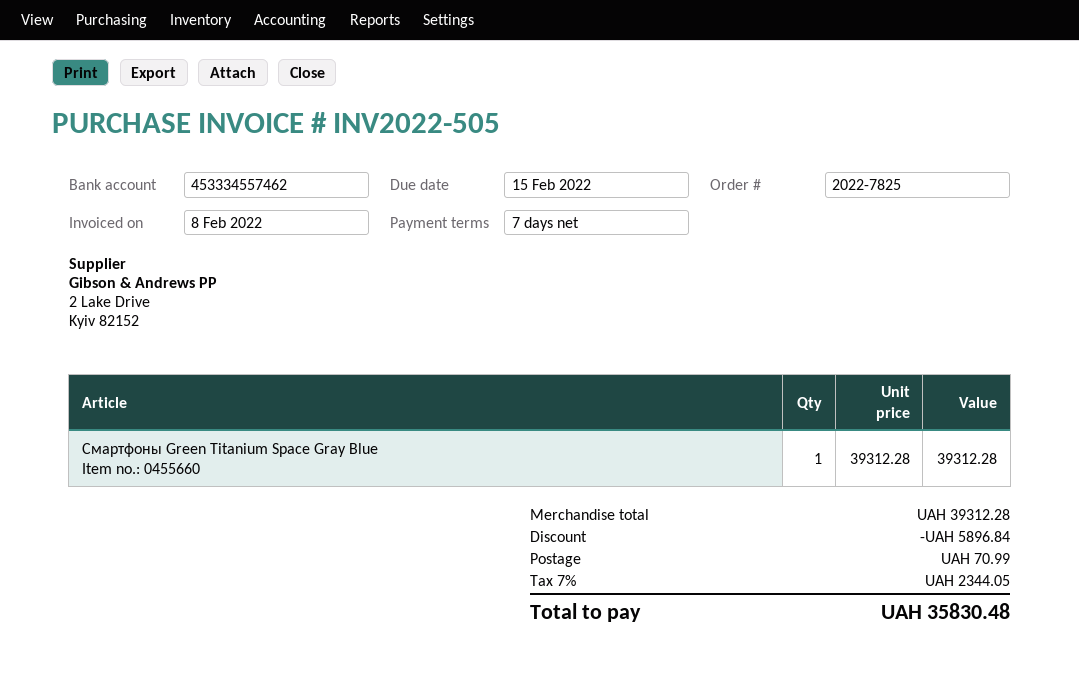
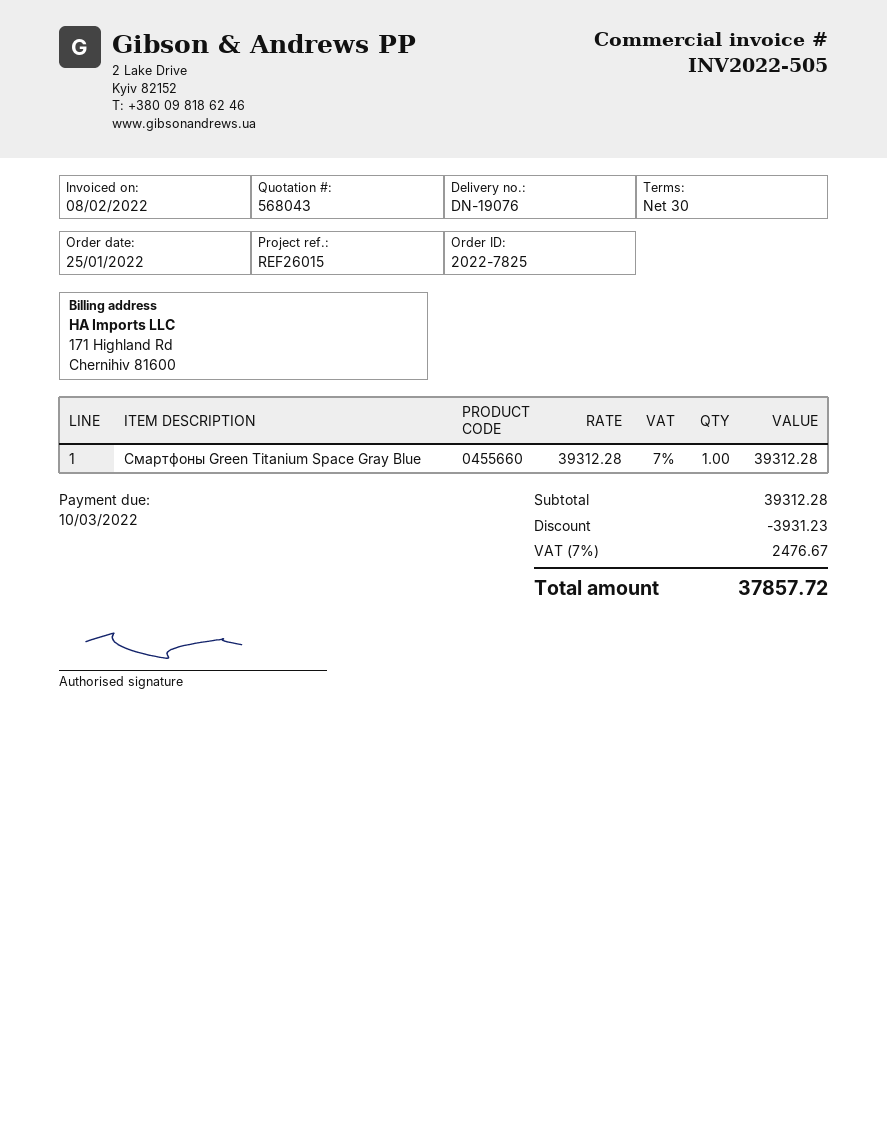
payment terms: 7 days -> 30 days
due date: 2022-02-15 -> 2022-03-10
discount: 5896.84 -> 3931.23
shipping: 70.99 -> none
tax: 7% = 2344.05 -> 7% = 2476.67
total: 35830.48 -> 37857.72

